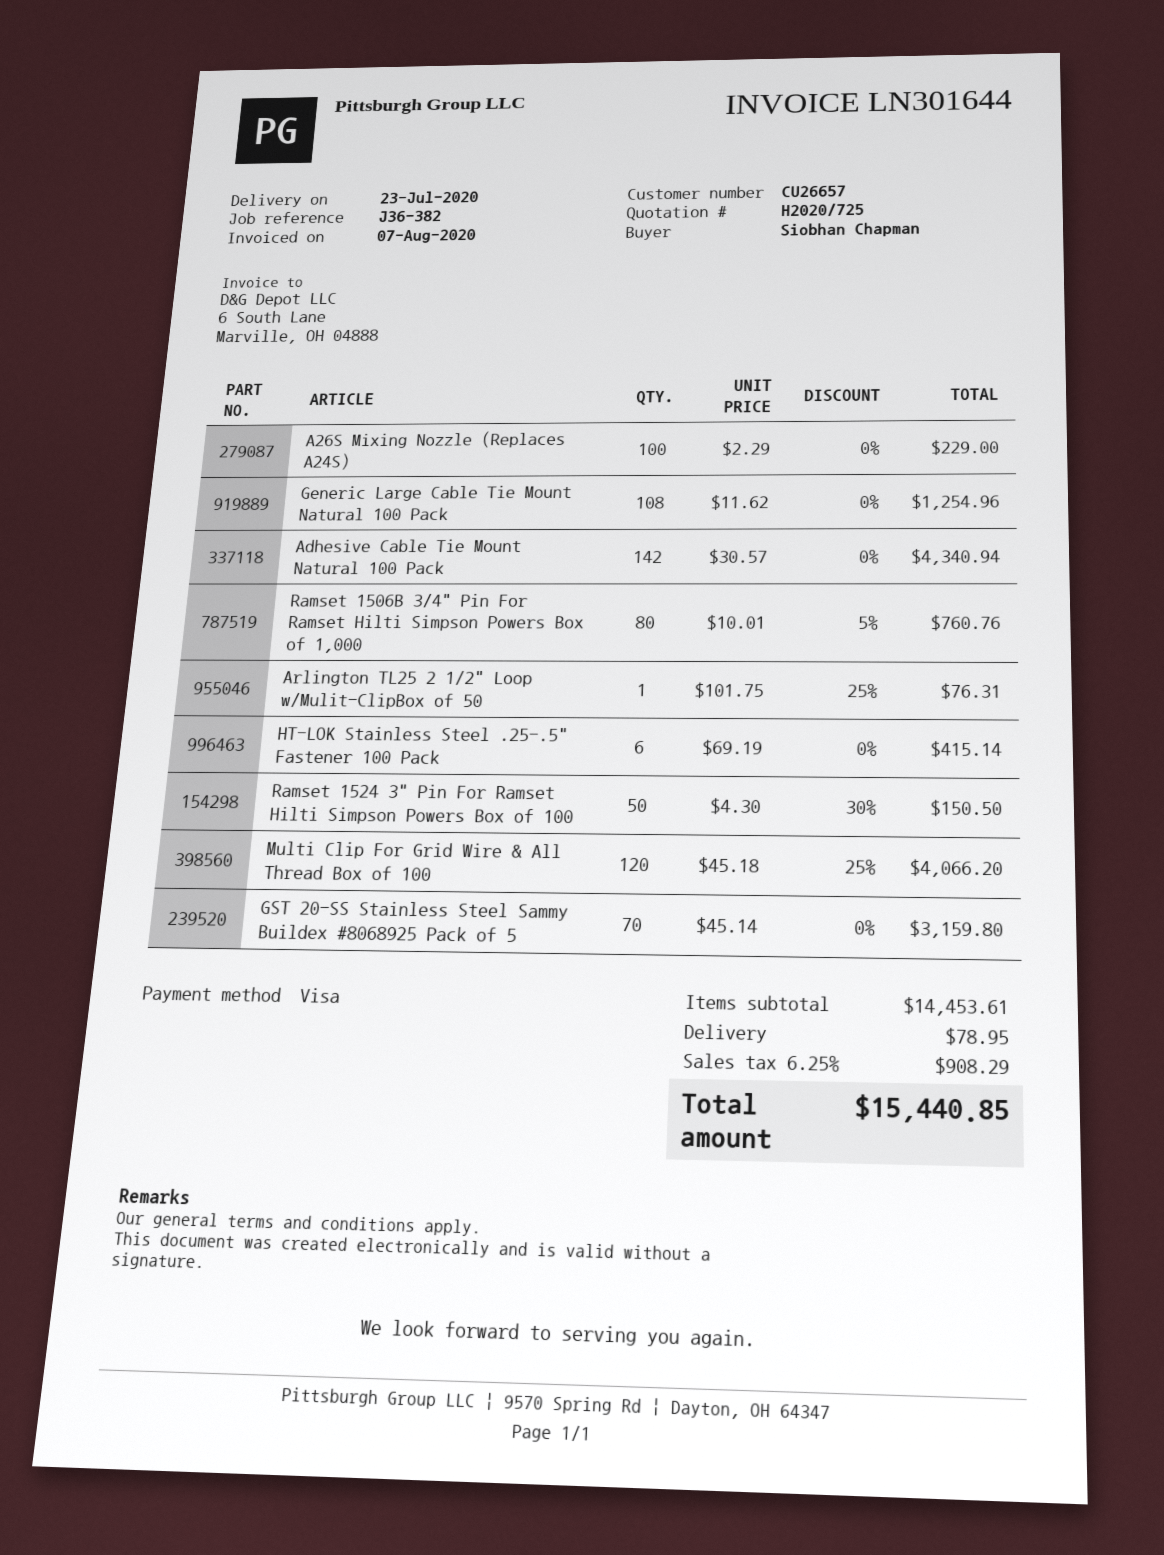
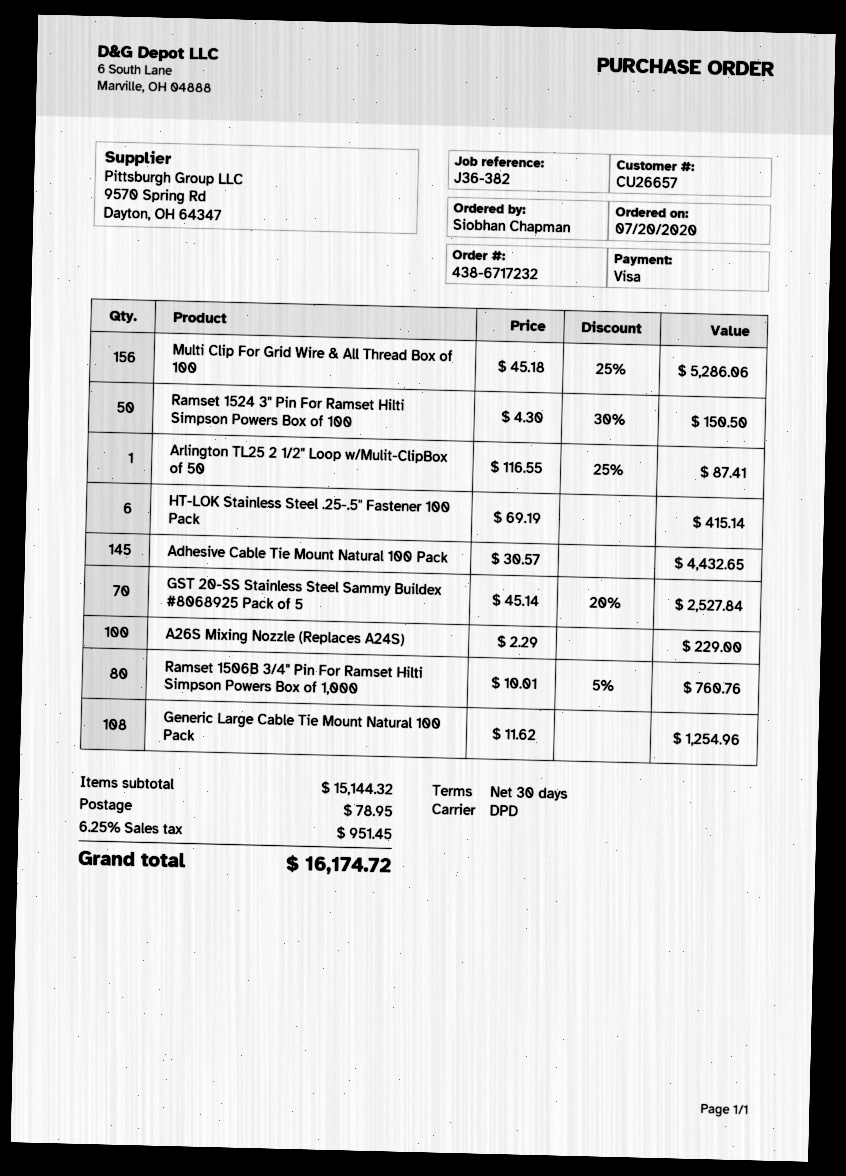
Adhesive Cable Tie Mount Natural 100 Pack: 142 x 30.57 = 4340.94 -> 145 x 30.57 = 4432.65
Arlington TL25 2 1/2" Loop w/Mulit-ClipBox of 50: 1 x 101.75 - 25% = 76.31 -> 1 x 116.55 - 25% = 87.41
Multi Clip For Grid Wire & All Thread Box of 100: 120 x 45.18 - 25% = 4066.20 -> 156 x 45.18 - 25% = 5286.06
GST 20-SS Stainless Steel Sammy Buildex #8068925 Pack of 5: 70 x 45.14 = 3159.80 -> 70 x 45.14 - 20% = 2527.84
subtotal: 14453.61 -> 15144.32
tax: 6.25% = 908.29 -> 6.25% = 951.45
total: 15440.85 -> 16174.72

